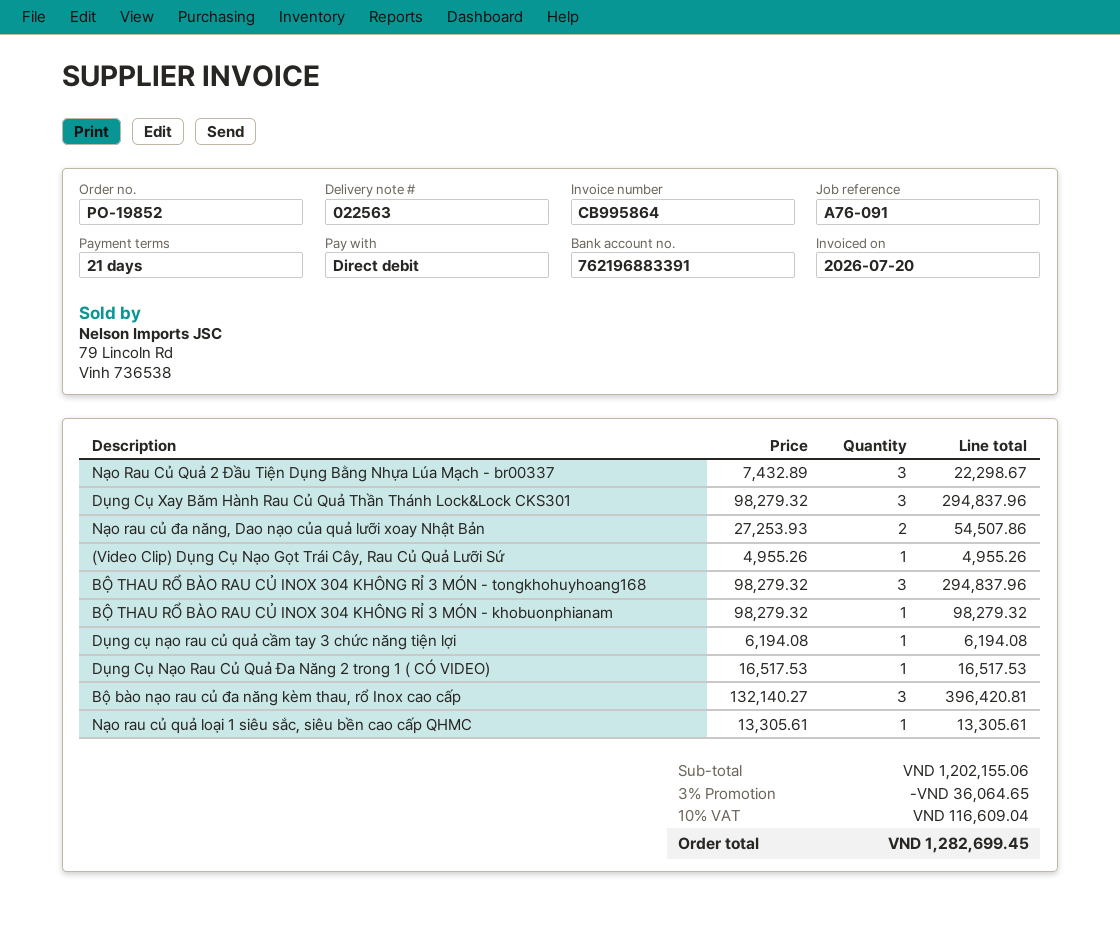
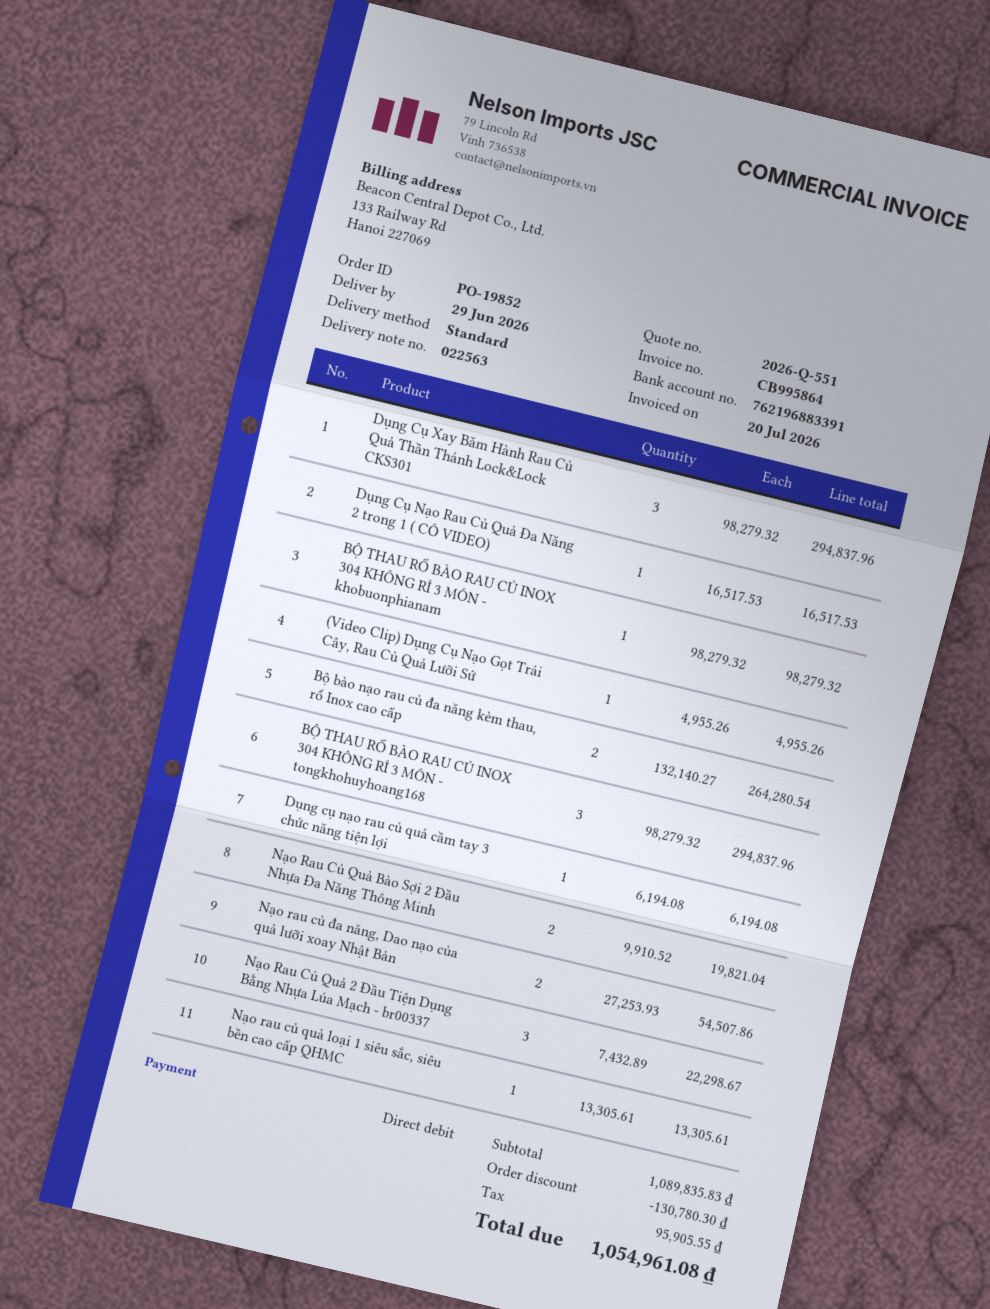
Bộ bào nạo rau củ đa năng kèm thau, rổ Inox cao cấp: 3 x 132140.27 = 396420.81 -> 2 x 132140.27 = 264280.54
Nạo Rau Củ Quả Bào Sợi 2 Đầu Nhựa Đa Năng Thông Minh: none -> 2 x 9910.52 = 19821.04
subtotal: 1202155.06 -> 1089835.83
discount: 36064.65 -> 130780.30
tax: 116609.04 -> 95905.55
total: 1282699.45 -> 1054961.08

